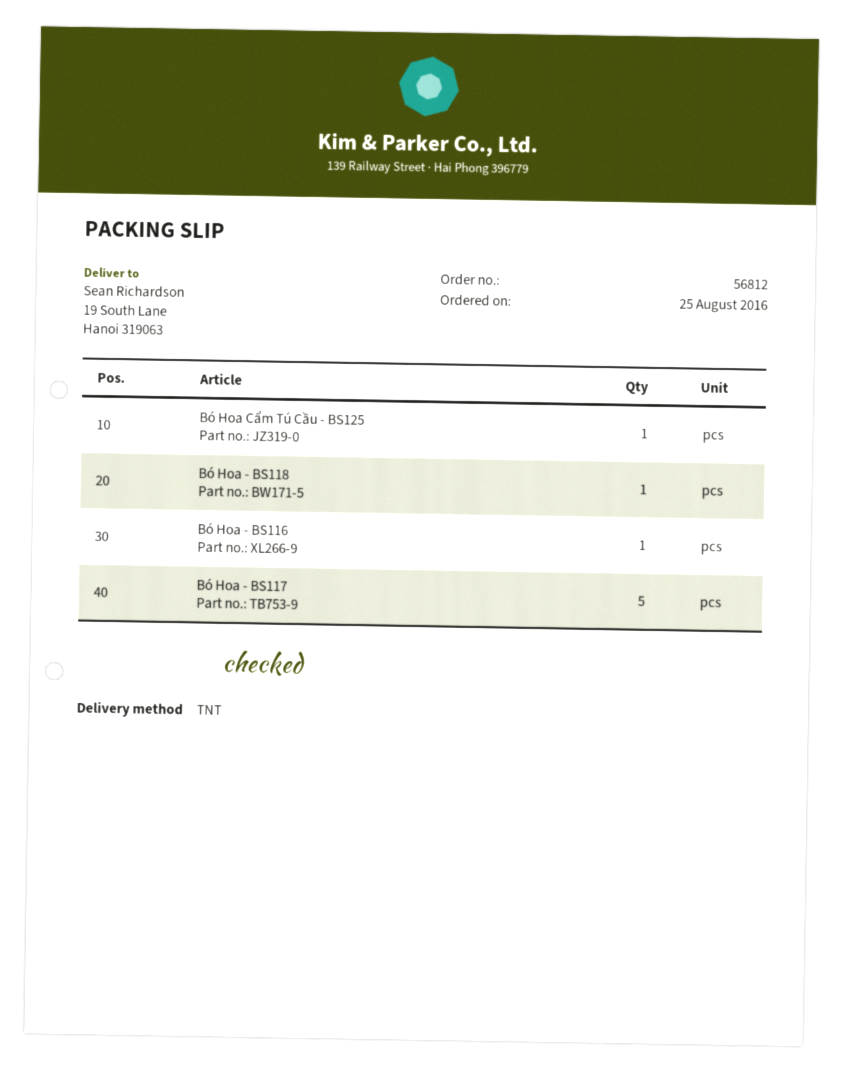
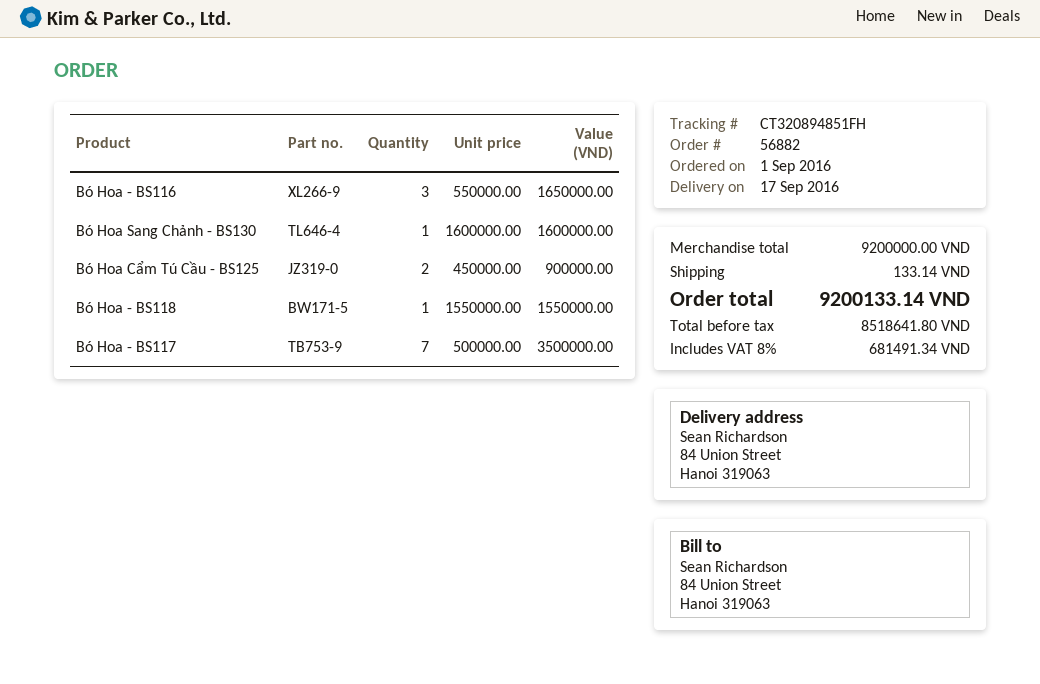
order number: 56812 -> 56882
order date: 2016-08-25 -> 2016-09-01
ship to: 19 South Lane, Hanoi 319063 -> 84 Union Street, Hanoi 319063
Bó Hoa Cẩm Tú Cầu - BS125: 1 -> 2
Bó Hoa - BS116: 1 -> 3
Bó Hoa - BS117: 5 -> 7
Bó Hoa Sang Chảnh - BS130: none -> 1

